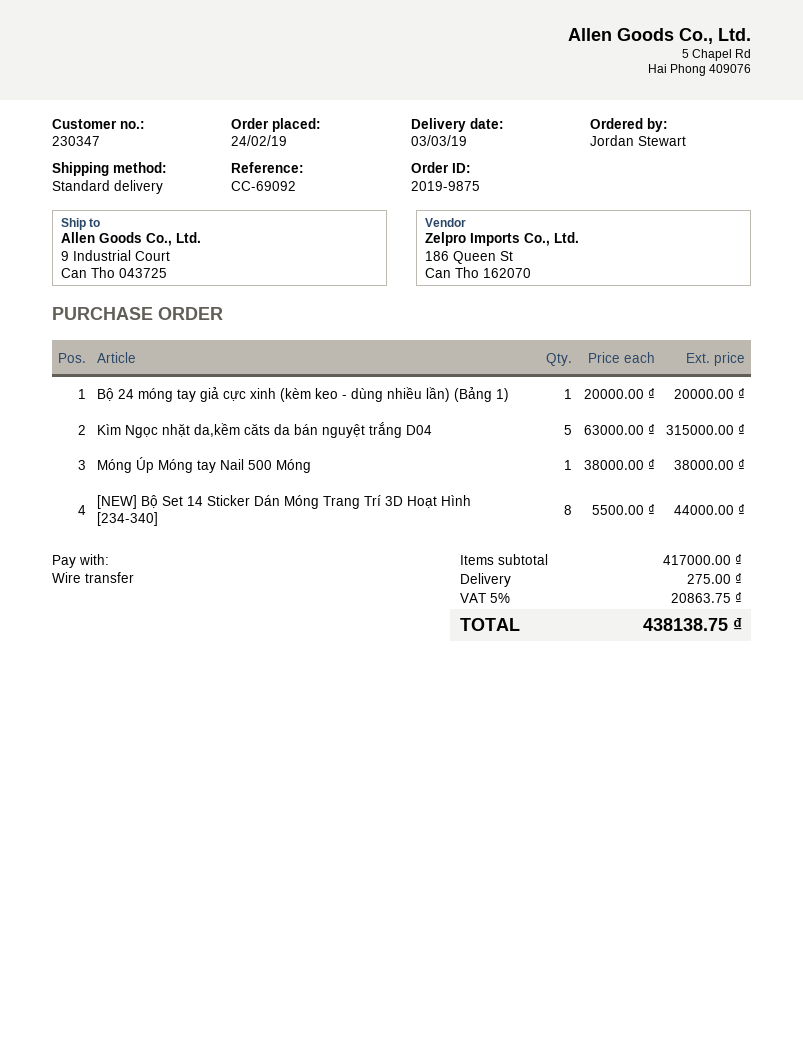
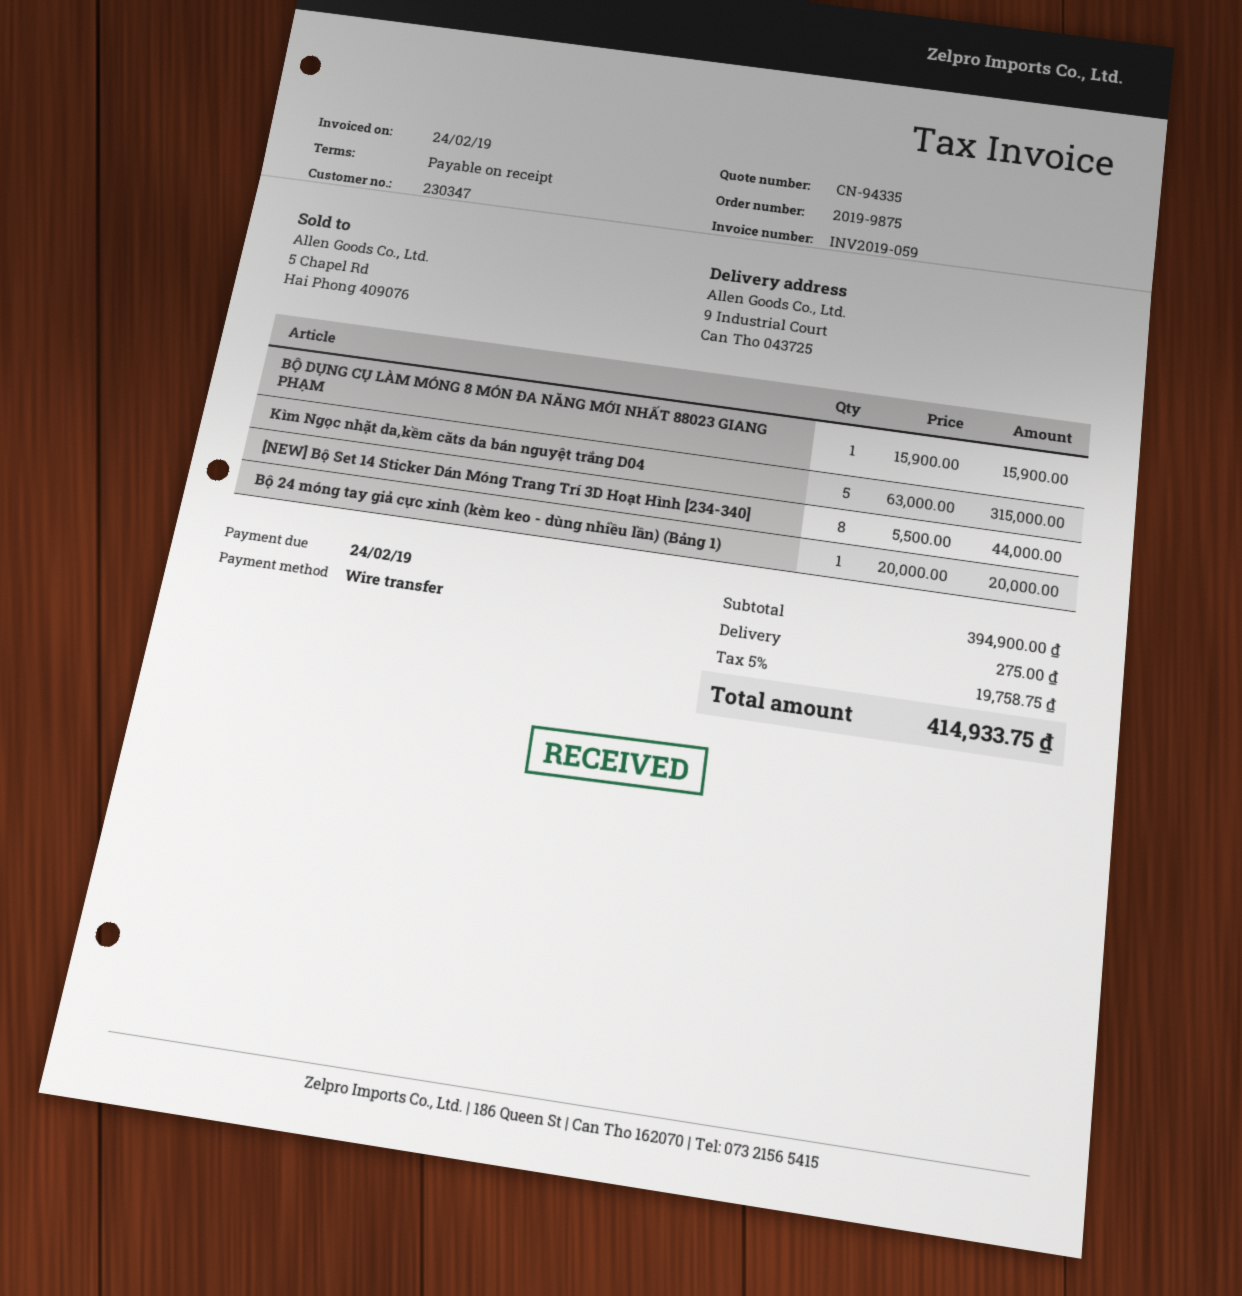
Móng Úp Móng tay Nail 500 Móng: 1 x 38000.00 = 38000.00 -> none
BỘ DỤNG CỤ LÀM MÓNG 8 MÓN ĐA NĂNG MỚI NHẤT 88023 GIANG PHẠM: none -> 1 x 15900.00 = 15900.00
subtotal: 417000.00 -> 394900.00
tax: 5% = 20863.75 -> 5% = 19758.75
total: 438138.75 -> 414933.75

